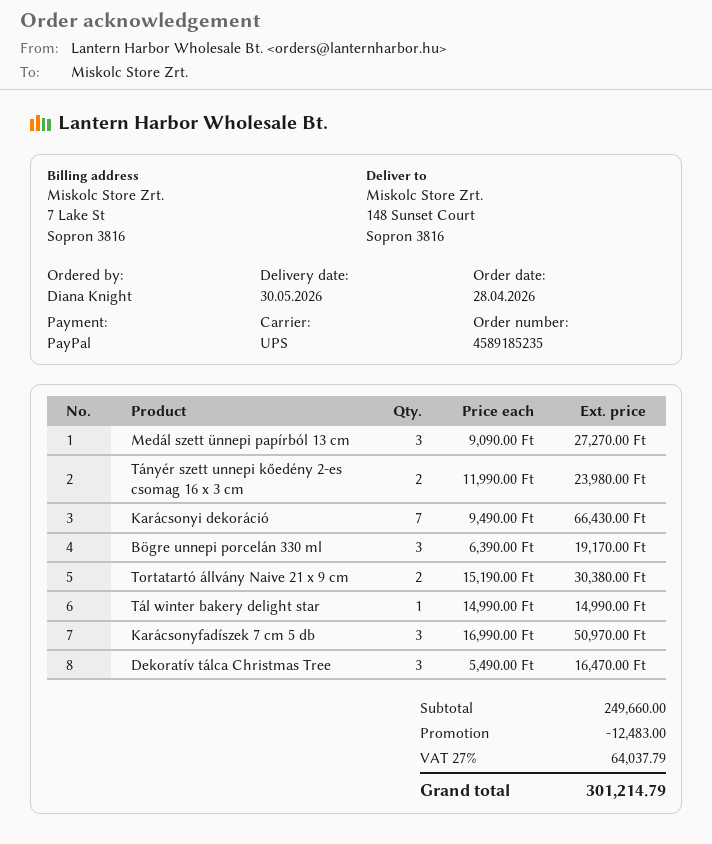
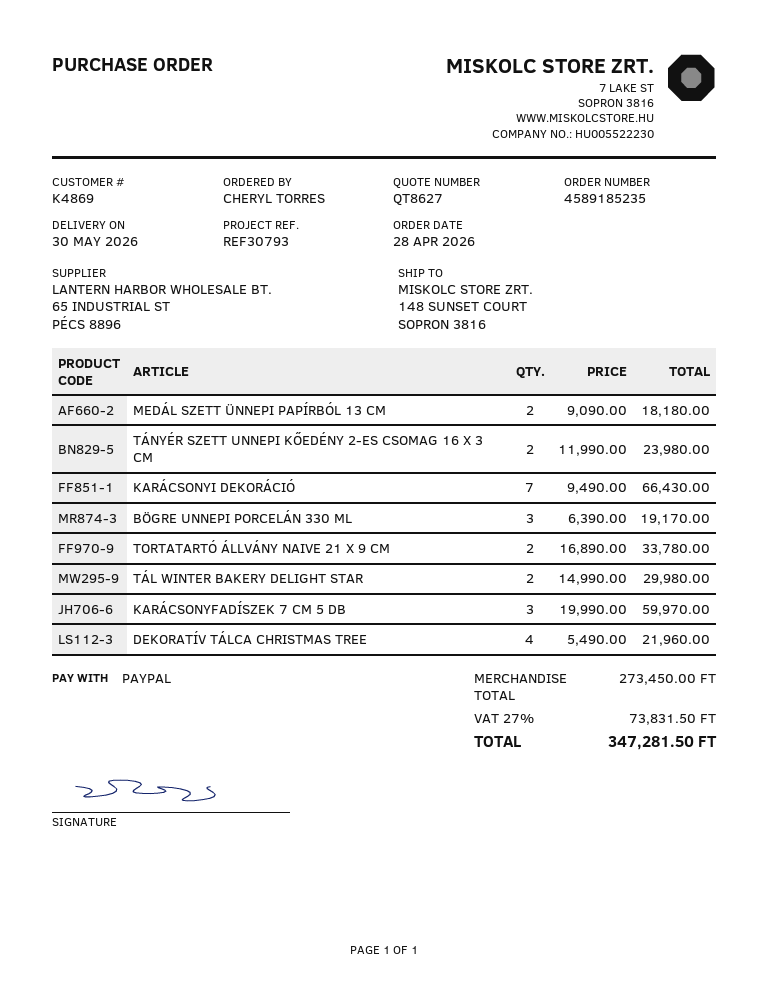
ordered by: Diana Knight -> CHERYL TORRES
Medál szett ünnepi papírból 13 cm: 3 x 9090.00 = 27270.00 -> 2 x 9090.00 = 18180.00
Tortatartó állvány Naive 21 x 9 cm: 2 x 15190.00 = 30380.00 -> 2 x 16890.00 = 33780.00
Tál winter bakery delight star: 1 x 14990.00 = 14990.00 -> 2 x 14990.00 = 29980.00
Karácsonyfadíszek 7 cm 5 db: 3 x 16990.00 = 50970.00 -> 3 x 19990.00 = 59970.00
Dekoratív tálca Christmas Tree: 3 x 5490.00 = 16470.00 -> 4 x 5490.00 = 21960.00
subtotal: 249660.00 -> 273450.00
discount: 12483.00 -> none
tax: 27% = 64037.79 -> 27% = 73831.50
total: 301214.79 -> 347281.50

